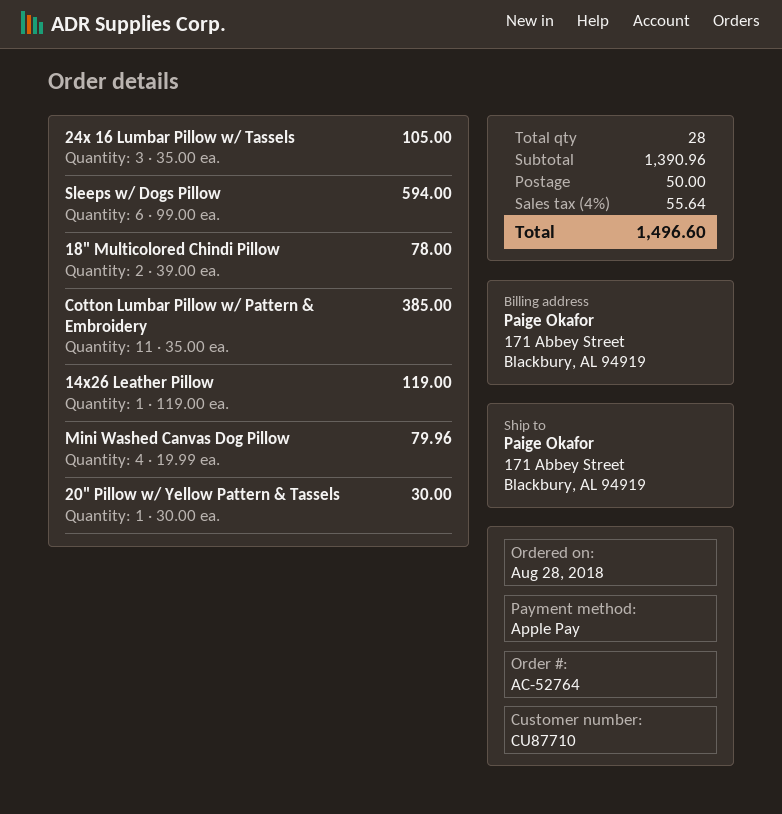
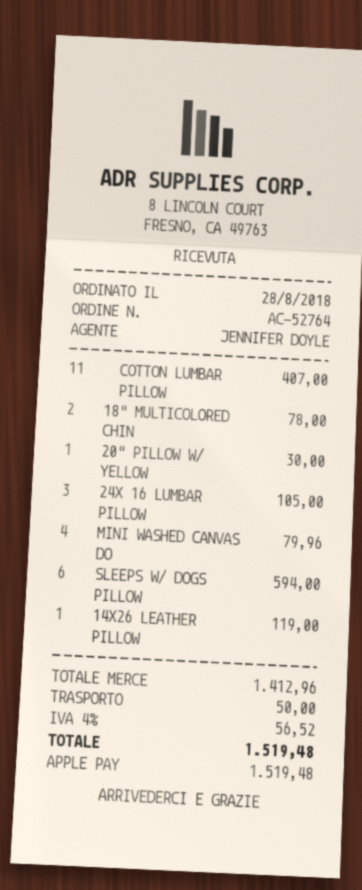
Cotton Lumbar Pillow w/ Pattern & Embroidery: 11 for 385.00 -> 11 for 407.00
subtotal: 1390.96 -> 1412.96
tax: 4% = 55.64 -> 4% = 56.52
total: 1496.60 -> 1519.48

